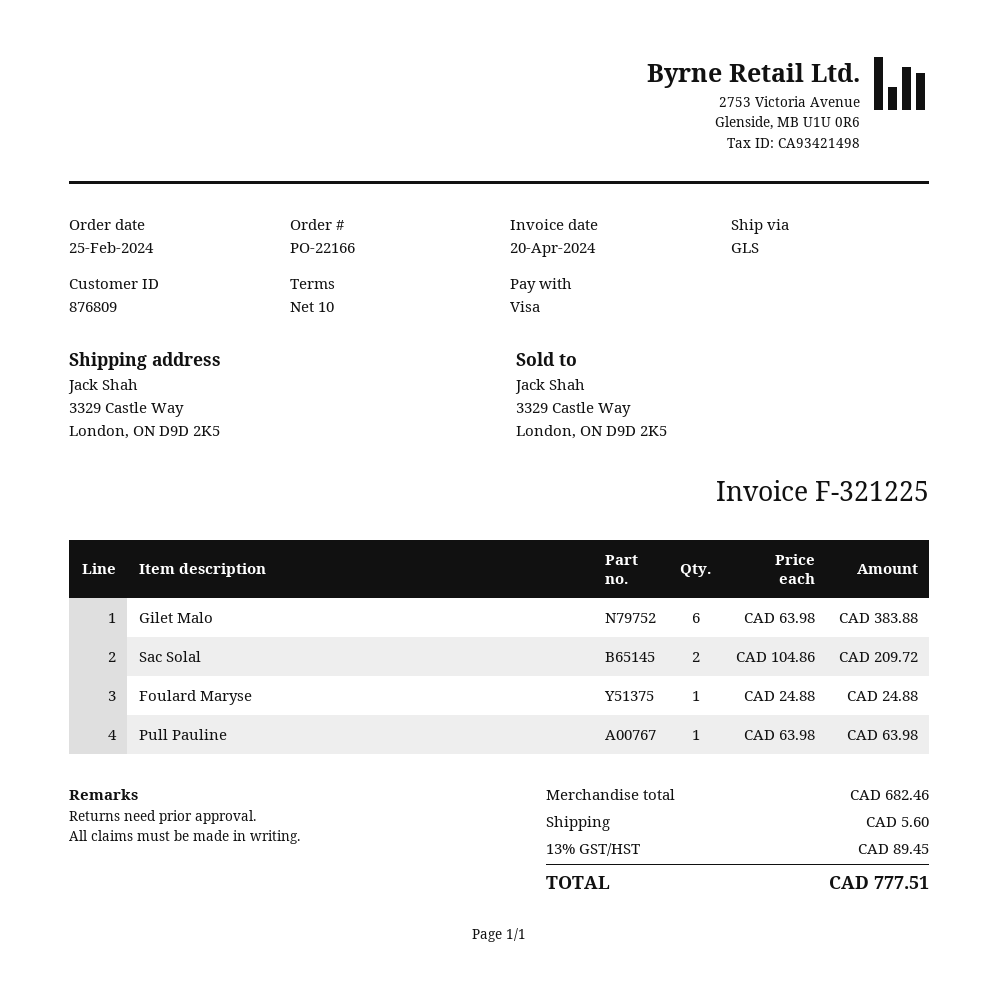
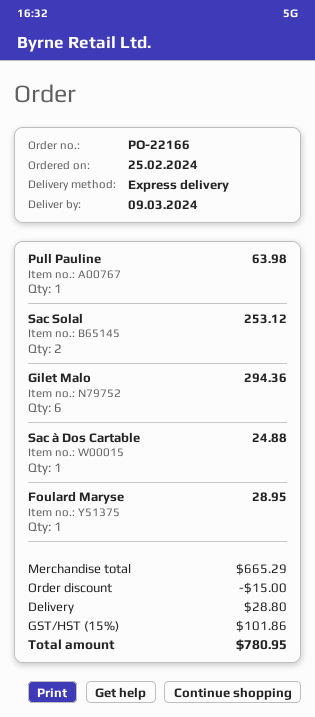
shipping method: GLS -> express
Gilet Malo: 6 for 383.88 -> 6 for 294.36
Sac Solal: 2 for 209.72 -> 2 for 253.12
Foulard Maryse: 1 for 24.88 -> 1 for 28.95
Sac à Dos Cartable: none -> 1 for 24.88
subtotal: 682.46 -> 665.29
discount: none -> 15.00
shipping: 5.60 -> 28.80
tax: 13% = 89.45 -> 15% = 101.86
total: 777.51 -> 780.95

